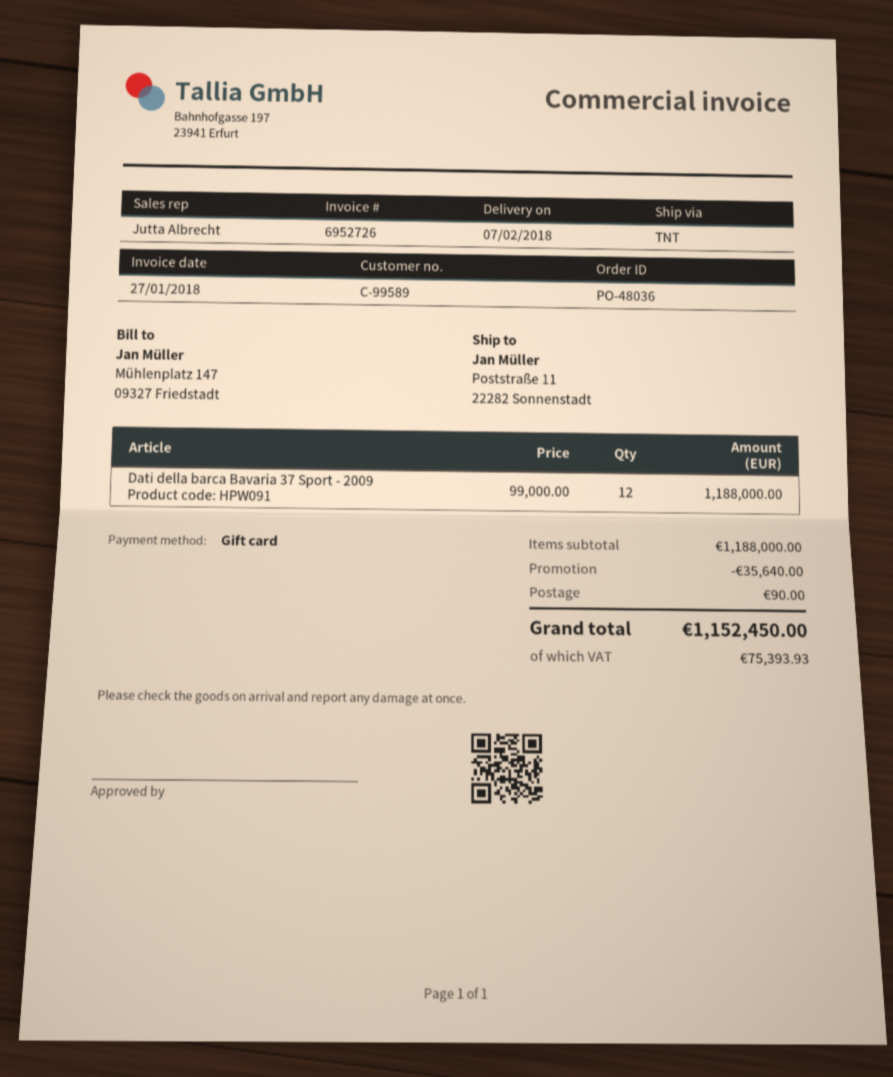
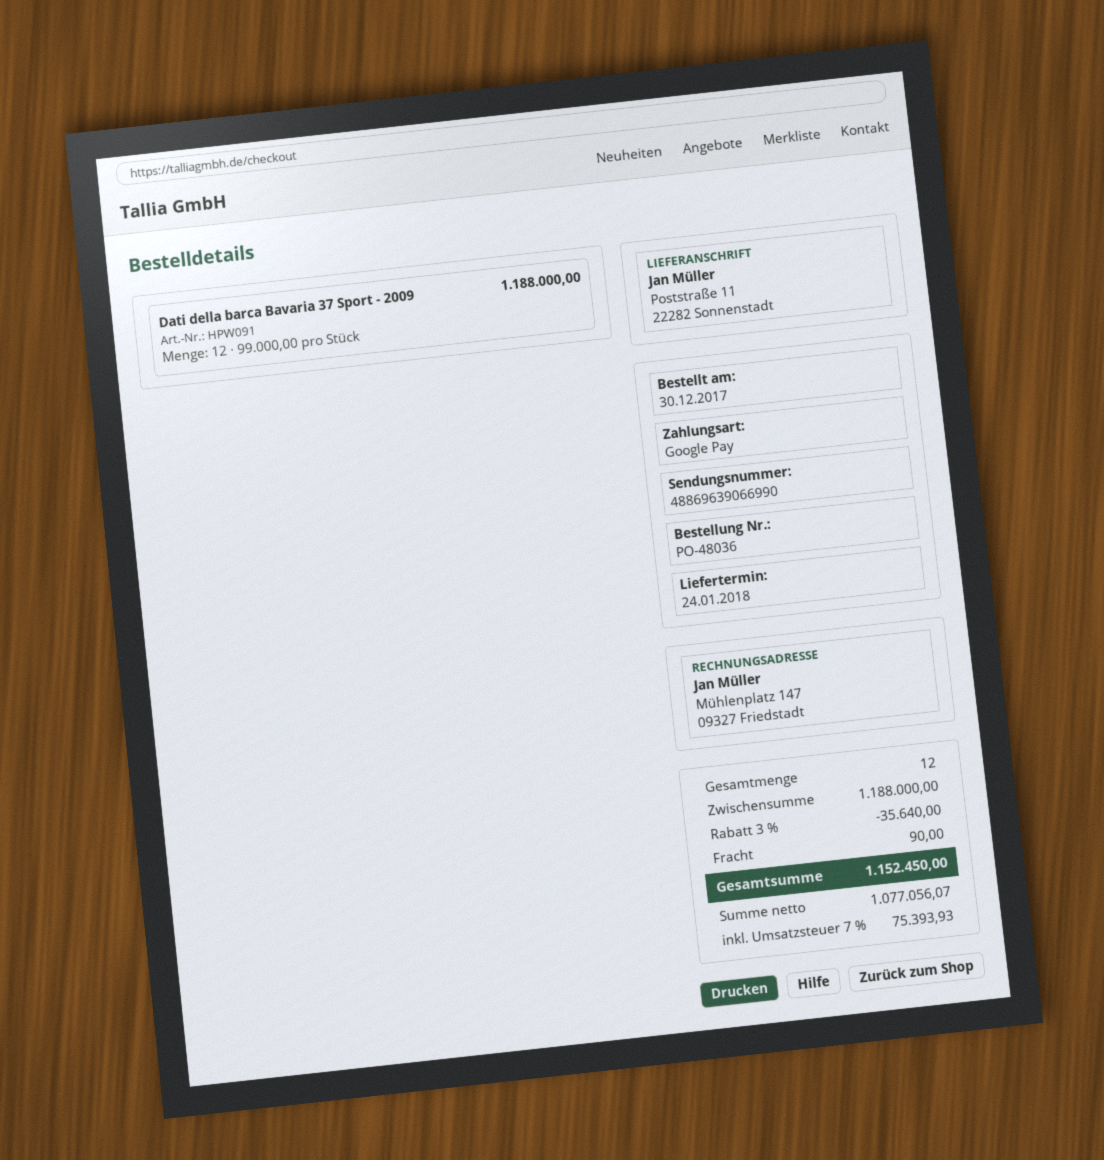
delivery date: 2018-02-07 -> 2018-01-24
payment method: gift card -> Google Pay

